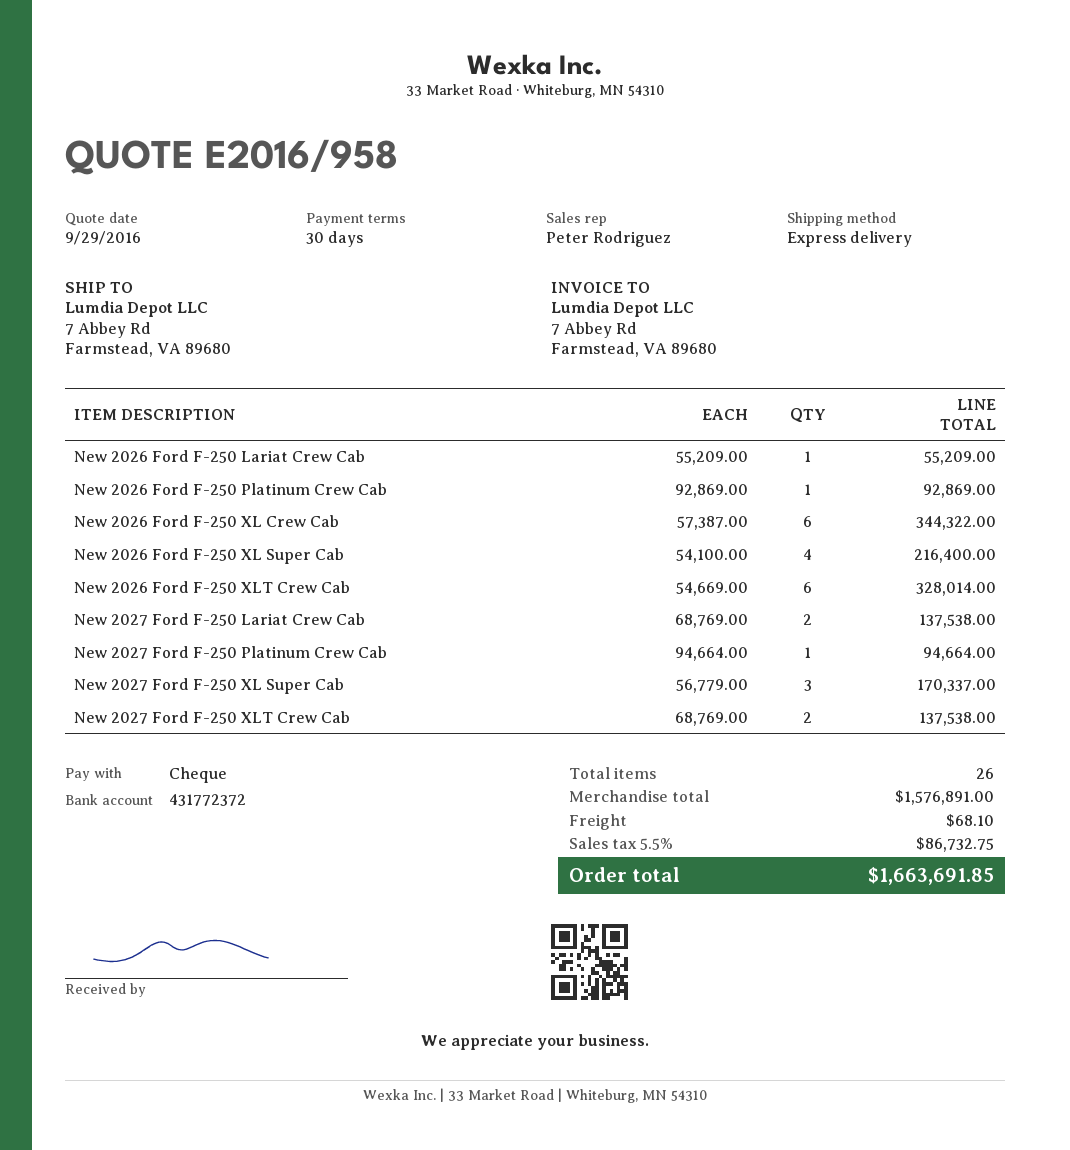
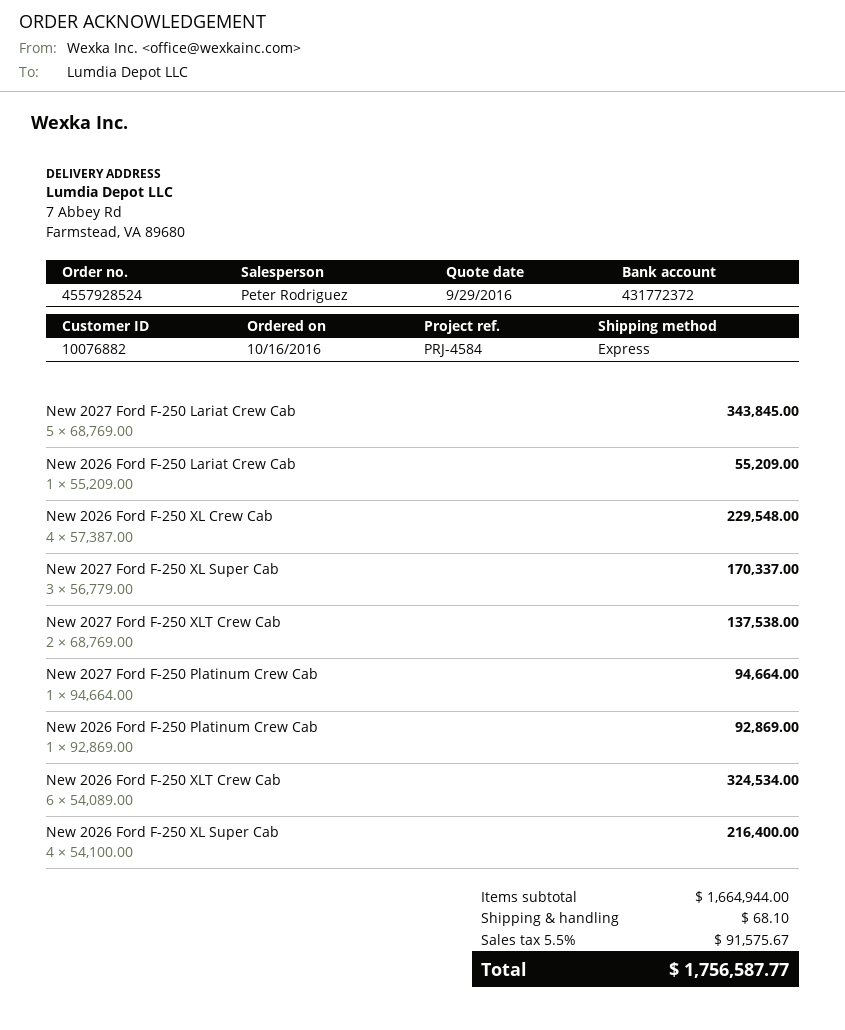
New 2026 Ford F-250 XL Crew Cab: 6 x 57387.00 = 344322.00 -> 4 x 57387.00 = 229548.00
New 2026 Ford F-250 XLT Crew Cab: 6 x 54669.00 = 328014.00 -> 6 x 54089.00 = 324534.00
New 2027 Ford F-250 Lariat Crew Cab: 2 x 68769.00 = 137538.00 -> 5 x 68769.00 = 343845.00
subtotal: 1576891.00 -> 1664944.00
tax: 5.5% = 86732.75 -> 5.5% = 91575.67
total: 1663691.85 -> 1756587.77

